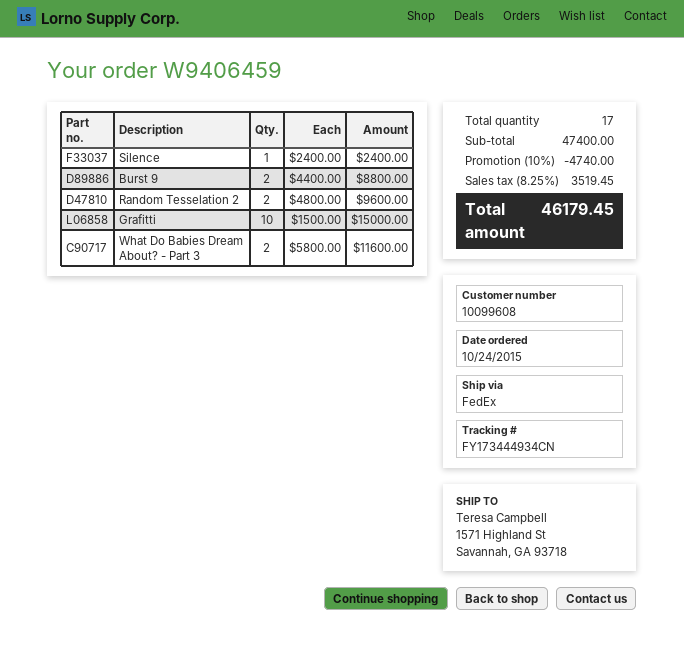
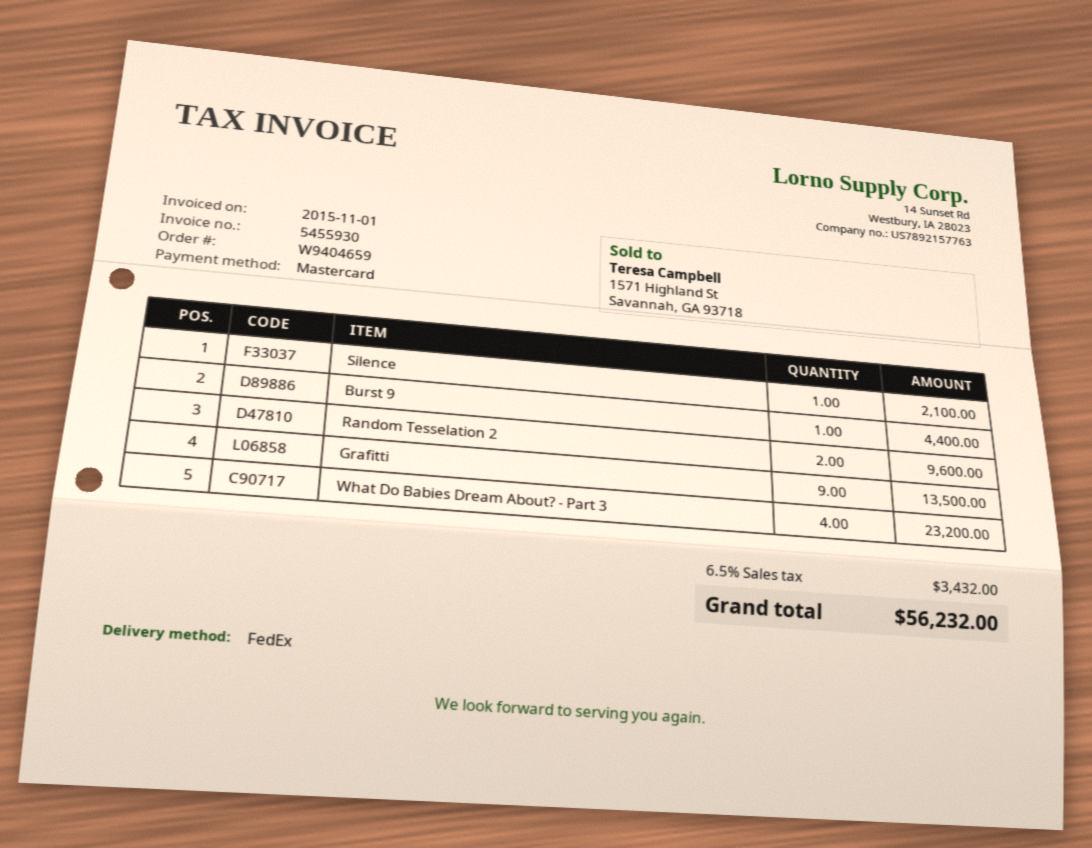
order number: W9406459 -> W9404659
Silence: 1 for 2400.00 -> 1 for 2100.00
Burst 9: 2 for 8800.00 -> 1 for 4400.00
Grafitti: 10 for 15000.00 -> 9 for 13500.00
What Do Babies Dream About? - Part 3: 2 for 11600.00 -> 4 for 23200.00
discount: 10% = 4740.00 -> none
tax: 8.25% = 3519.45 -> 6.5% = 3432.00
total: 46179.45 -> 56232.00

